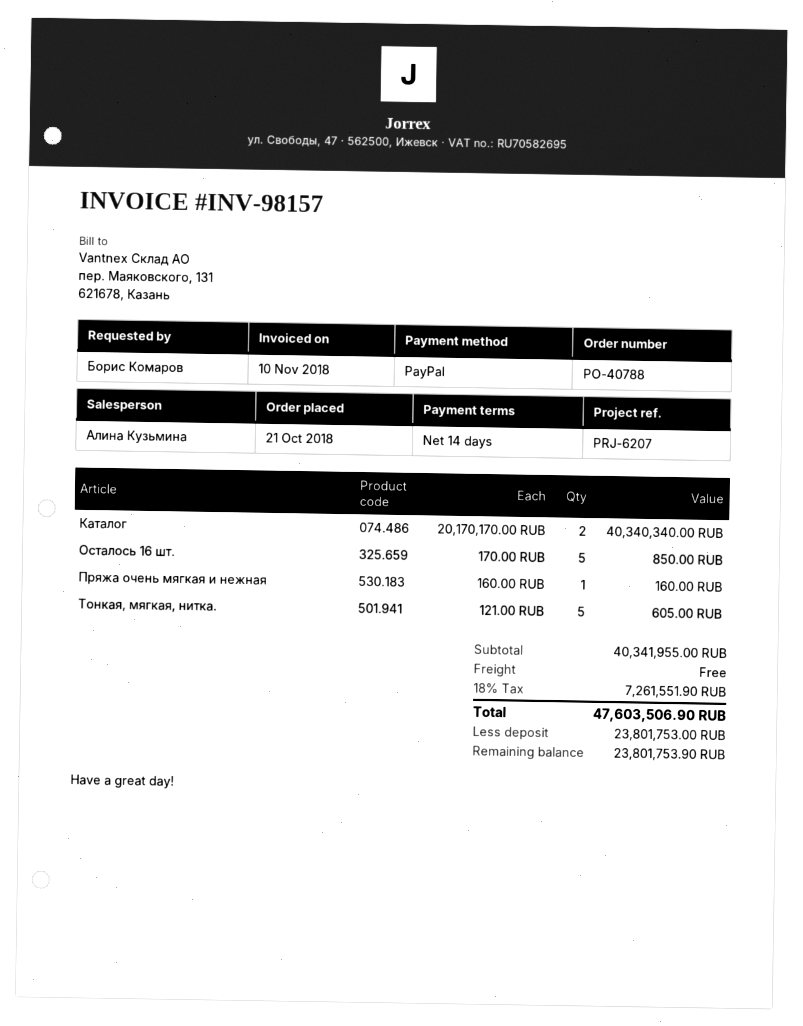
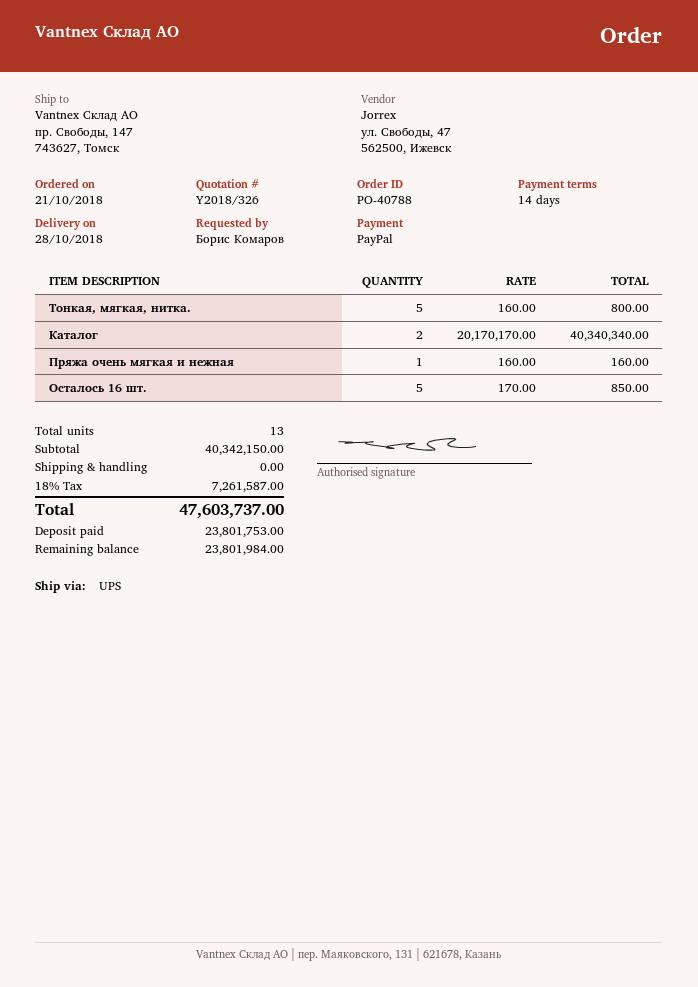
Тонкая, мягкая, нитка.: 5 x 121.00 = 605.00 -> 5 x 160.00 = 800.00
subtotal: 40341955.00 -> 40342150.00
tax: 18% = 7261551.90 -> 18% = 7261587.00
total: 47603506.90 -> 47603737.00
balance: 23801753.90 -> 23801984.00

